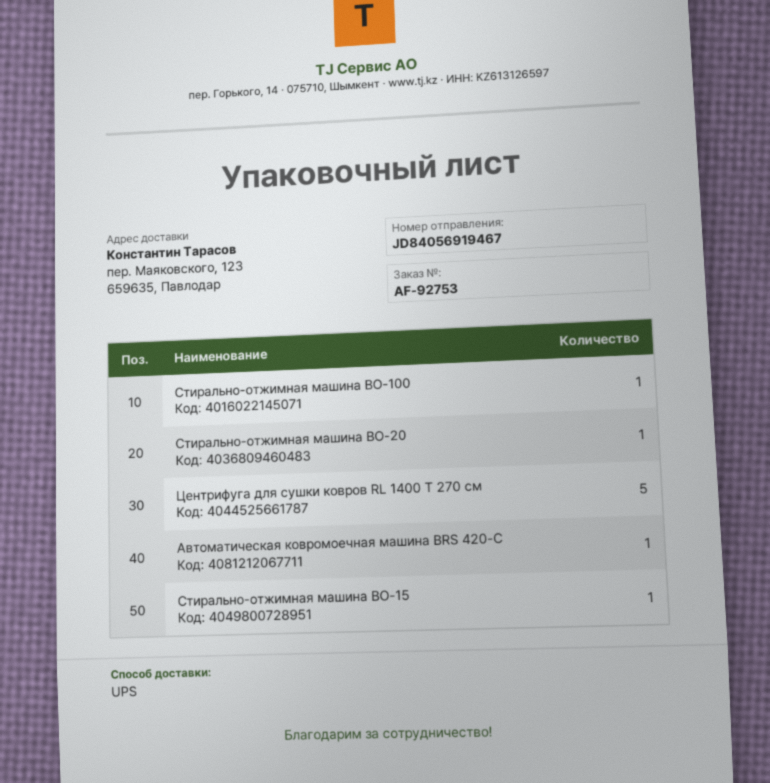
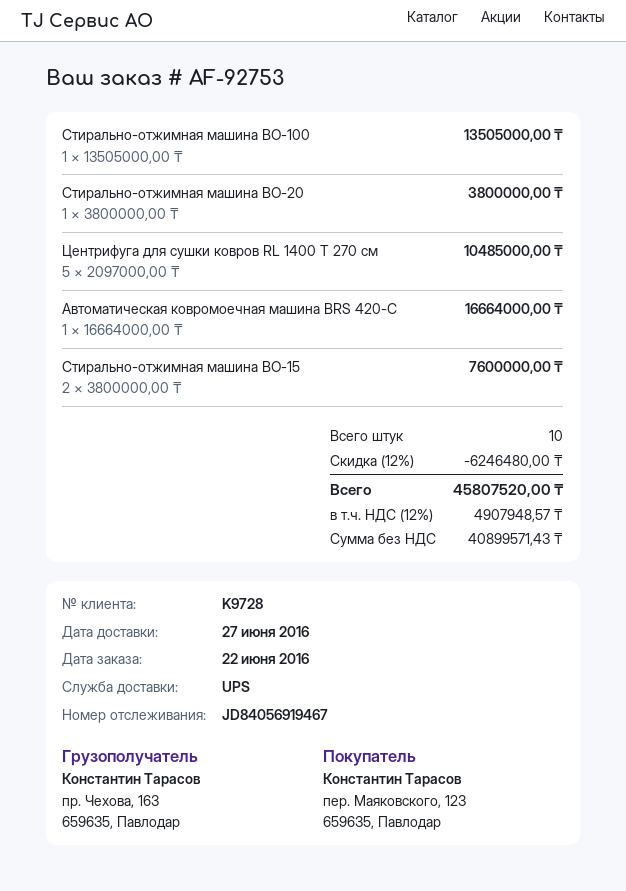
ship to: пер. Маяковского, 123, 659635, Павлодар -> пр. Чехова, 163, 659635, Павлодар
Стирально-отжимная машина ВО-15: 1 -> 2

